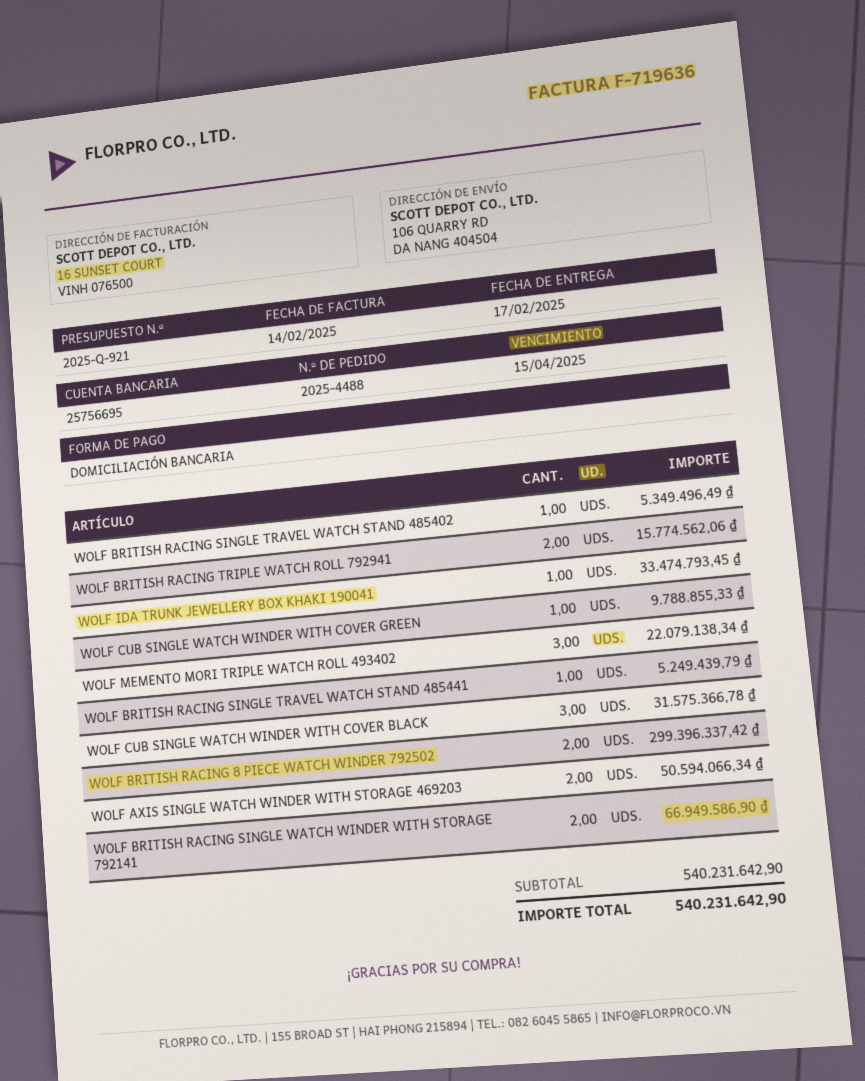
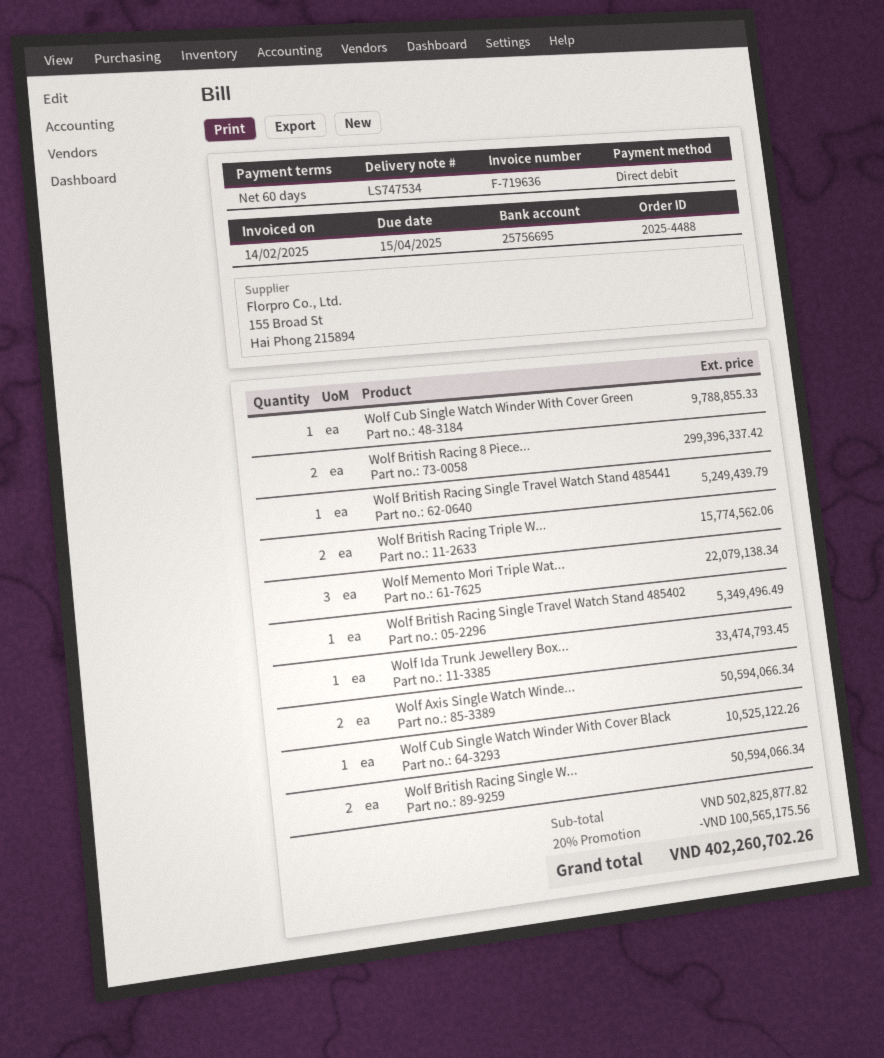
WOLF CUB SINGLE WATCH WINDER WITH COVER BLACK: 3 for 31575366.78 -> 1 for 10525122.26
WOLF BRITISH RACING SINGLE WATCH WINDER WITH STORAGE 792141: 2 for 66949586.90 -> 2 for 50594066.34
subtotal: 540231642.90 -> 502825877.82
discount: none -> 20% = 100565175.56
total: 540231642.90 -> 402260702.26

